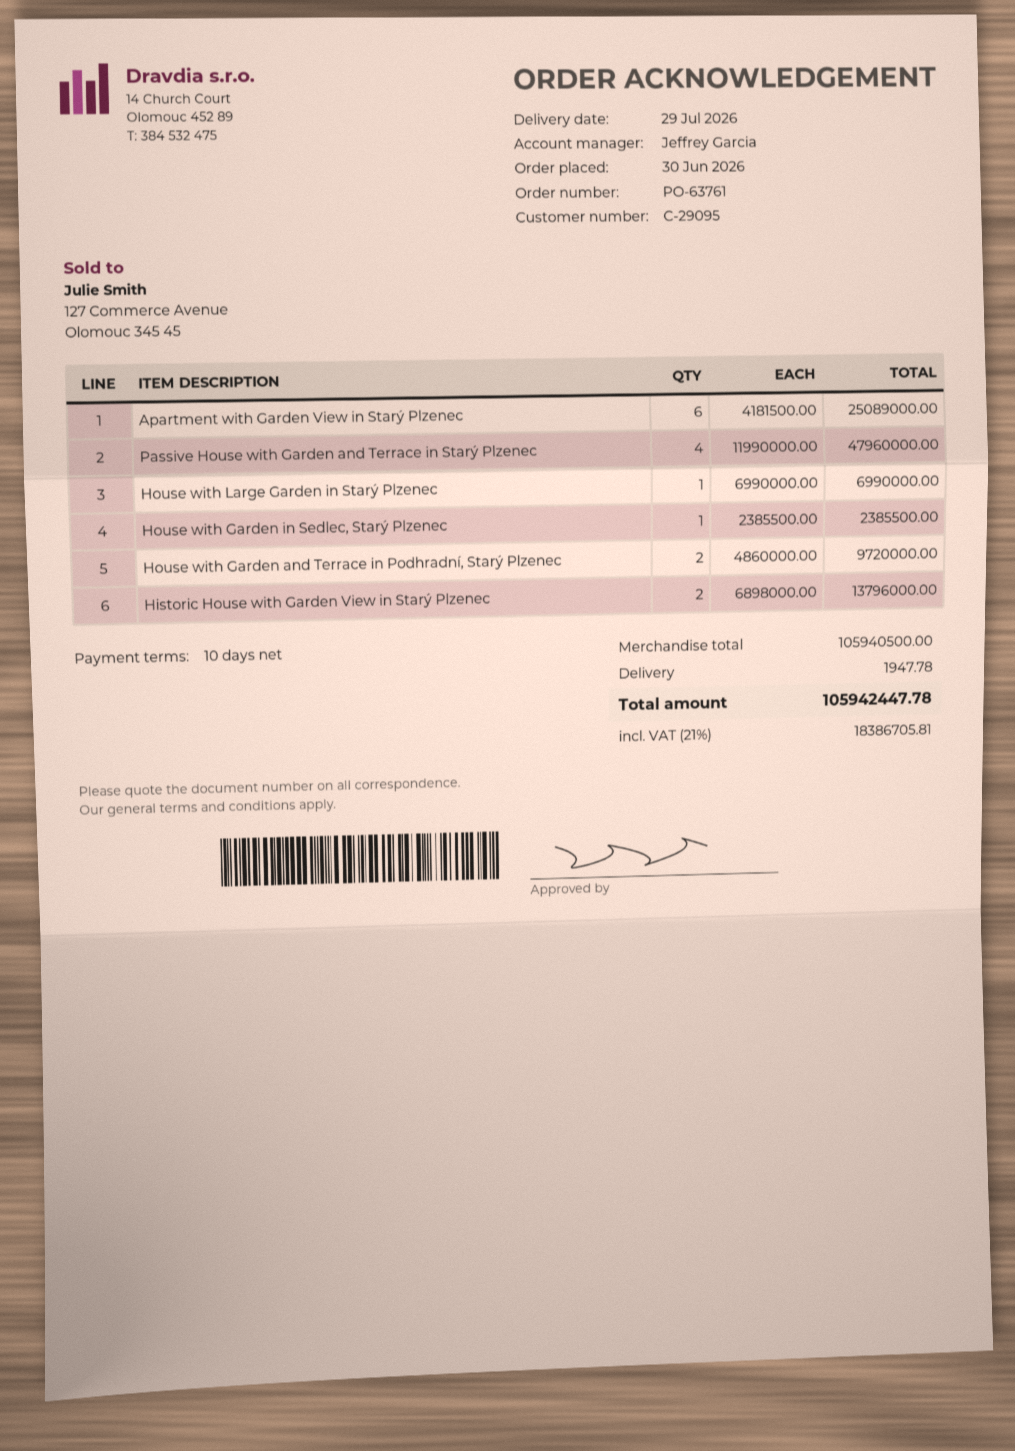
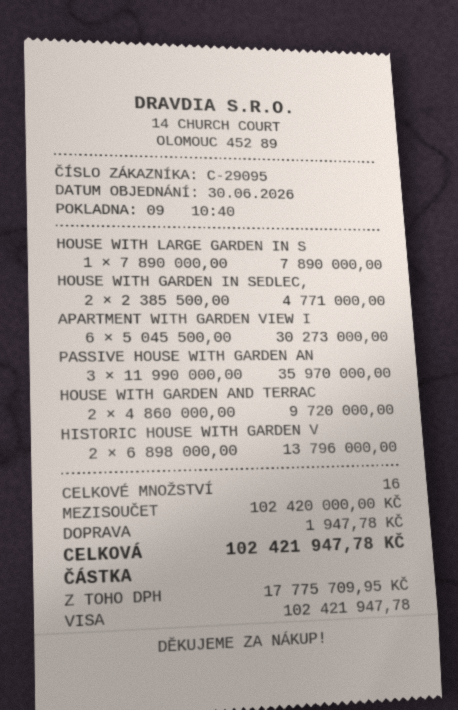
Apartment with Garden View in Starý Plzenec: 6 x 4181500.00 = 25089000.00 -> 6 x 5045500.00 = 30273000.00
Passive House with Garden and Terrace in Starý Plzenec: 4 x 11990000.00 = 47960000.00 -> 3 x 11990000.00 = 35970000.00
House with Large Garden in Starý Plzenec: 1 x 6990000.00 = 6990000.00 -> 1 x 7890000.00 = 7890000.00
House with Garden in Sedlec, Starý Plzenec: 1 x 2385500.00 = 2385500.00 -> 2 x 2385500.00 = 4771000.00
subtotal: 105940500.00 -> 102420000.00
tax: 18386705.81 -> 17775709.95
total: 105942447.78 -> 102421947.78

